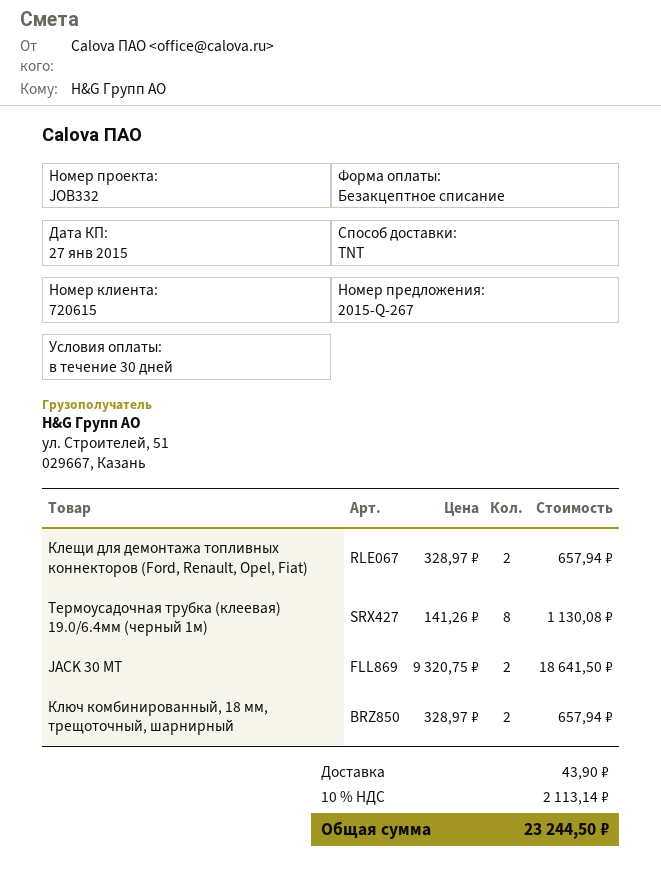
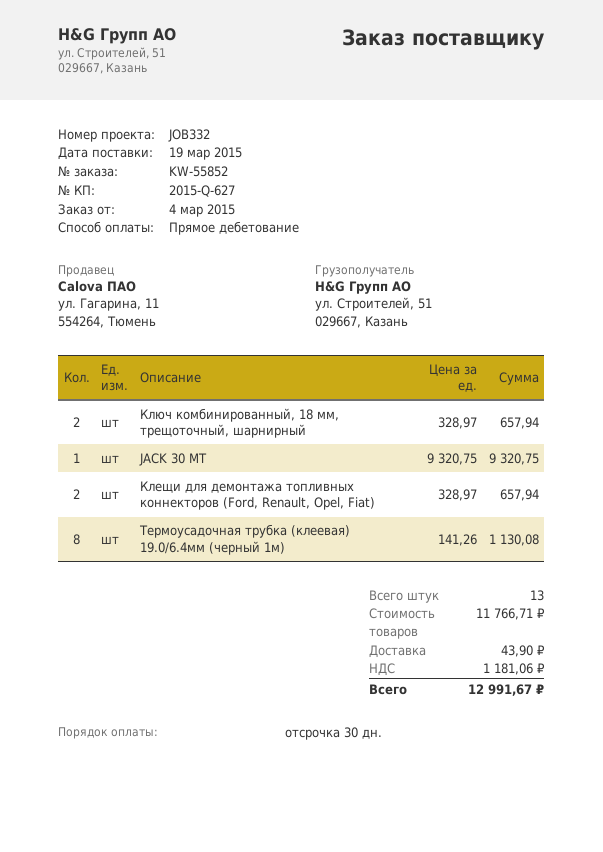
quote number: 2015-Q-267 -> 2015-Q-627
JACK 30 MT: 2 x 9320.75 = 18641.50 -> 1 x 9320.75 = 9320.75
tax: 2113.14 -> 1181.06
total: 23244.50 -> 12991.67

